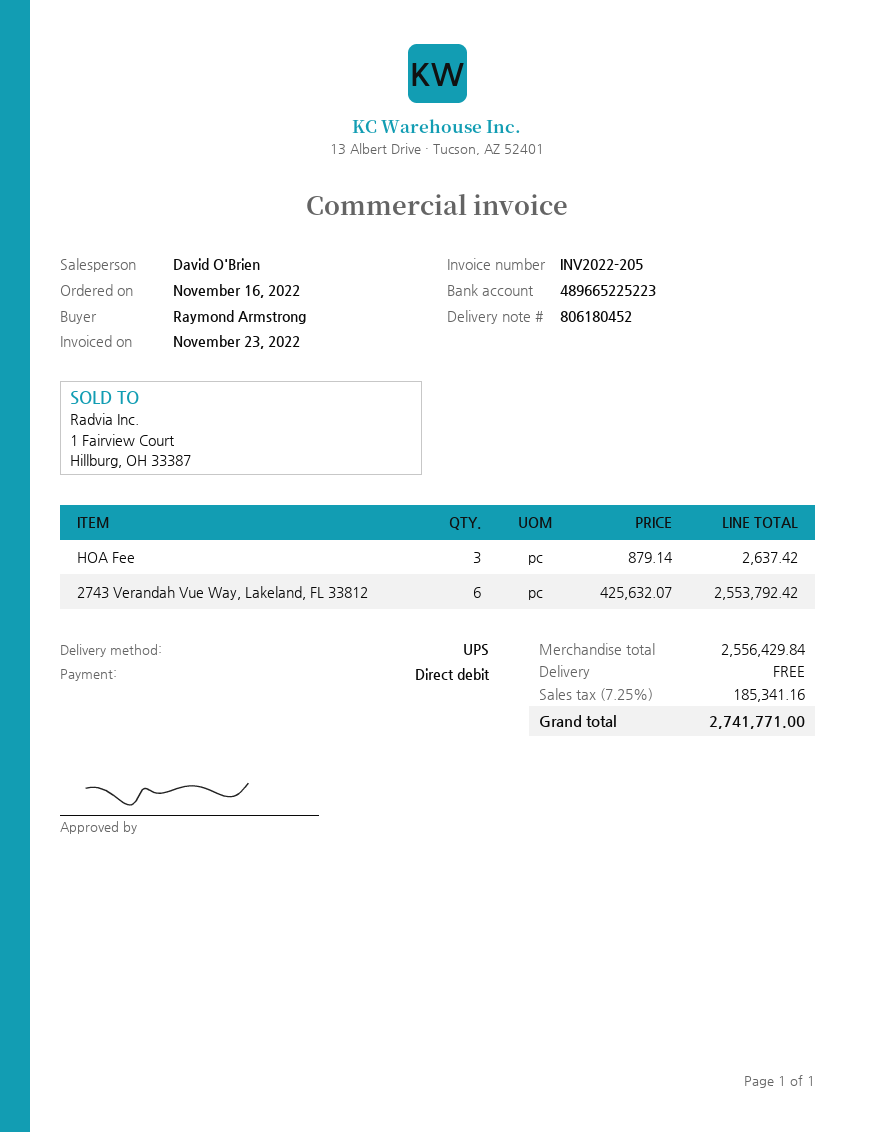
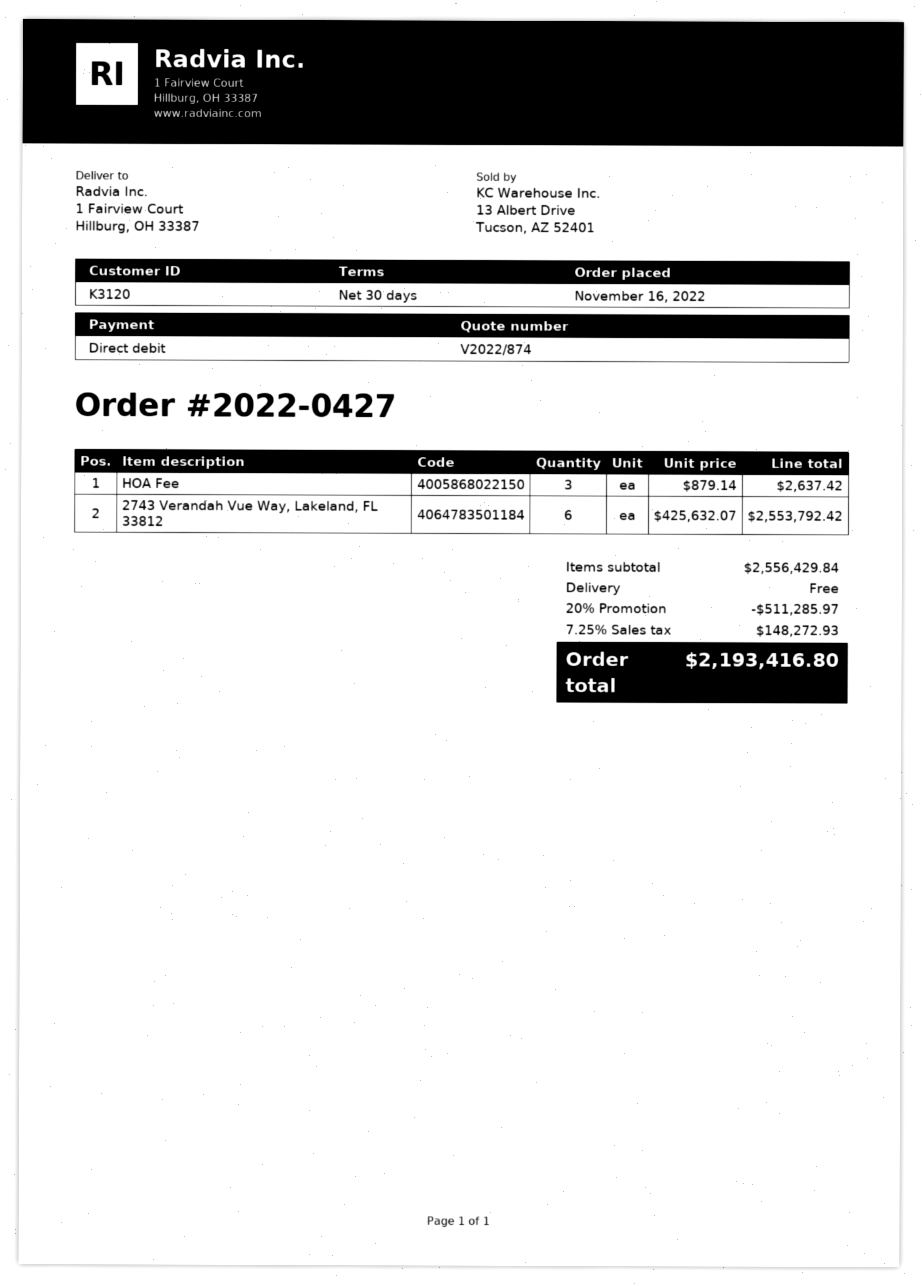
discount: none -> 20% = 511285.97
tax: 7.25% = 185341.16 -> 7.25% = 148272.93
total: 2741771.00 -> 2193416.80

